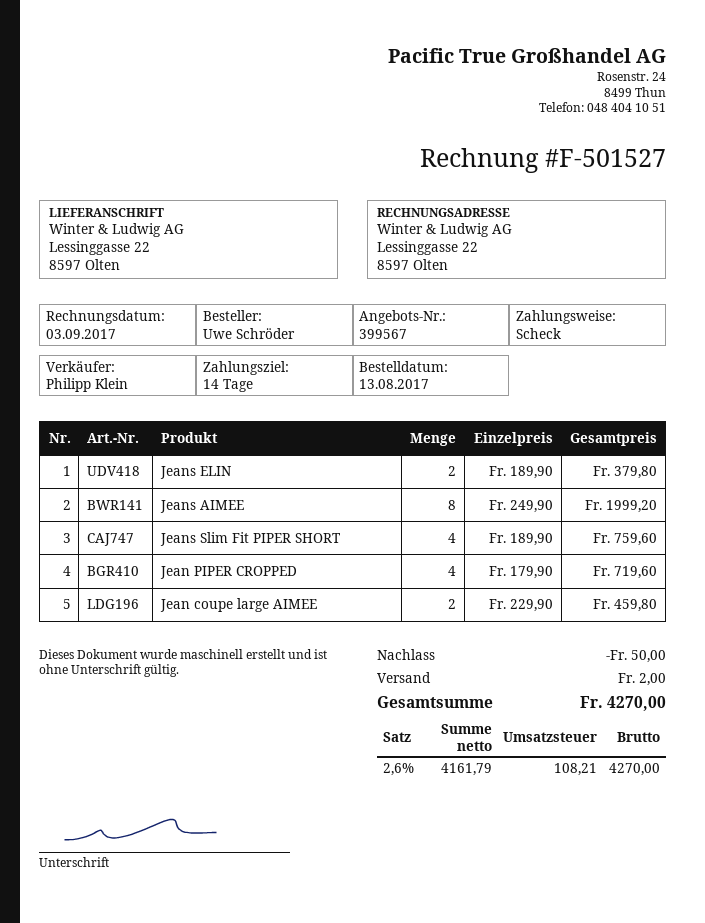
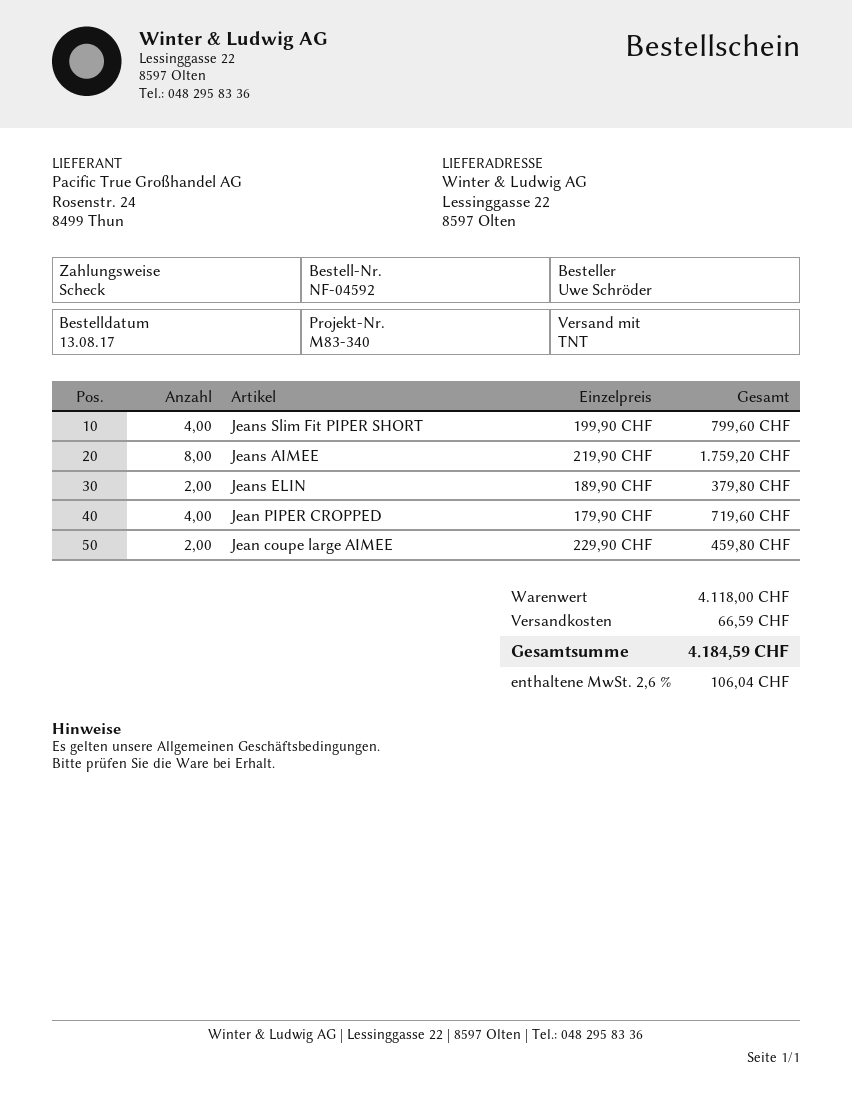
Jeans AIMEE: 8 x 249.90 = 1999.20 -> 8 x 219.90 = 1759.20
Jeans Slim Fit PIPER SHORT: 4 x 189.90 = 759.60 -> 4 x 199.90 = 799.60
discount: 50.00 -> none
shipping: 2.00 -> 66.59
tax: 2.6% = 108.21 -> 2.6% = 106.04
total: 4270.00 -> 4184.59

